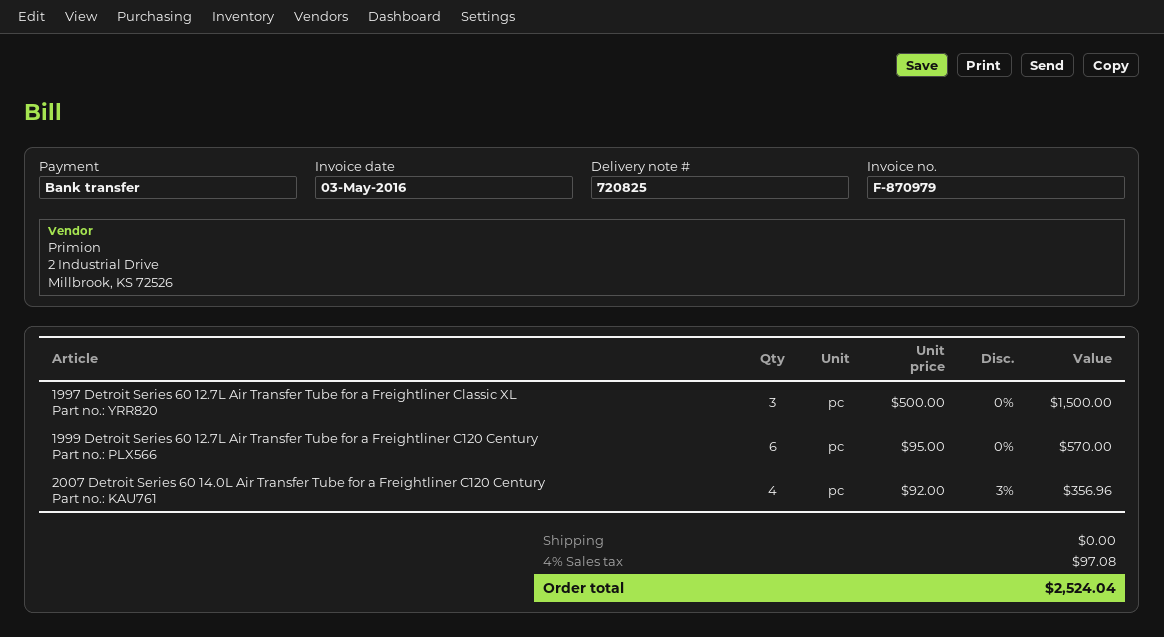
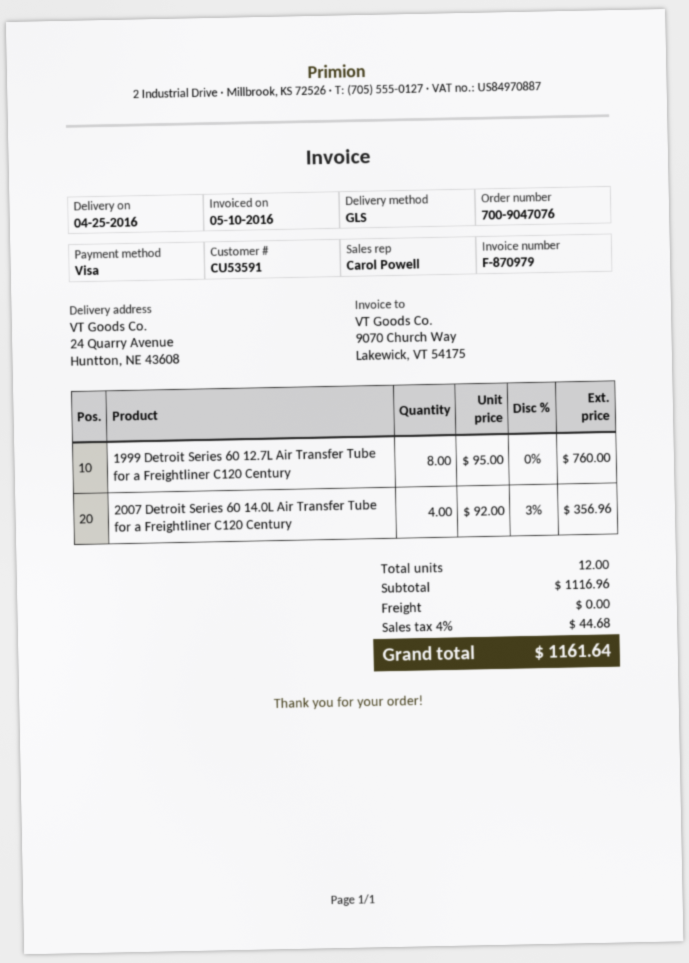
invoice date: 2016-05-03 -> 2016-05-10
payment method: bank transfer -> Visa
1997 Detroit Series 60 12.7L Air Transfer Tube for a Freightliner Classic XL: 3 x 500.00 = 1500.00 -> none
1999 Detroit Series 60 12.7L Air Transfer Tube for a Freightliner C120 Century: 6 x 95.00 = 570.00 -> 8 x 95.00 = 760.00
tax: 4% = 97.08 -> 4% = 44.68
total: 2524.04 -> 1161.64

